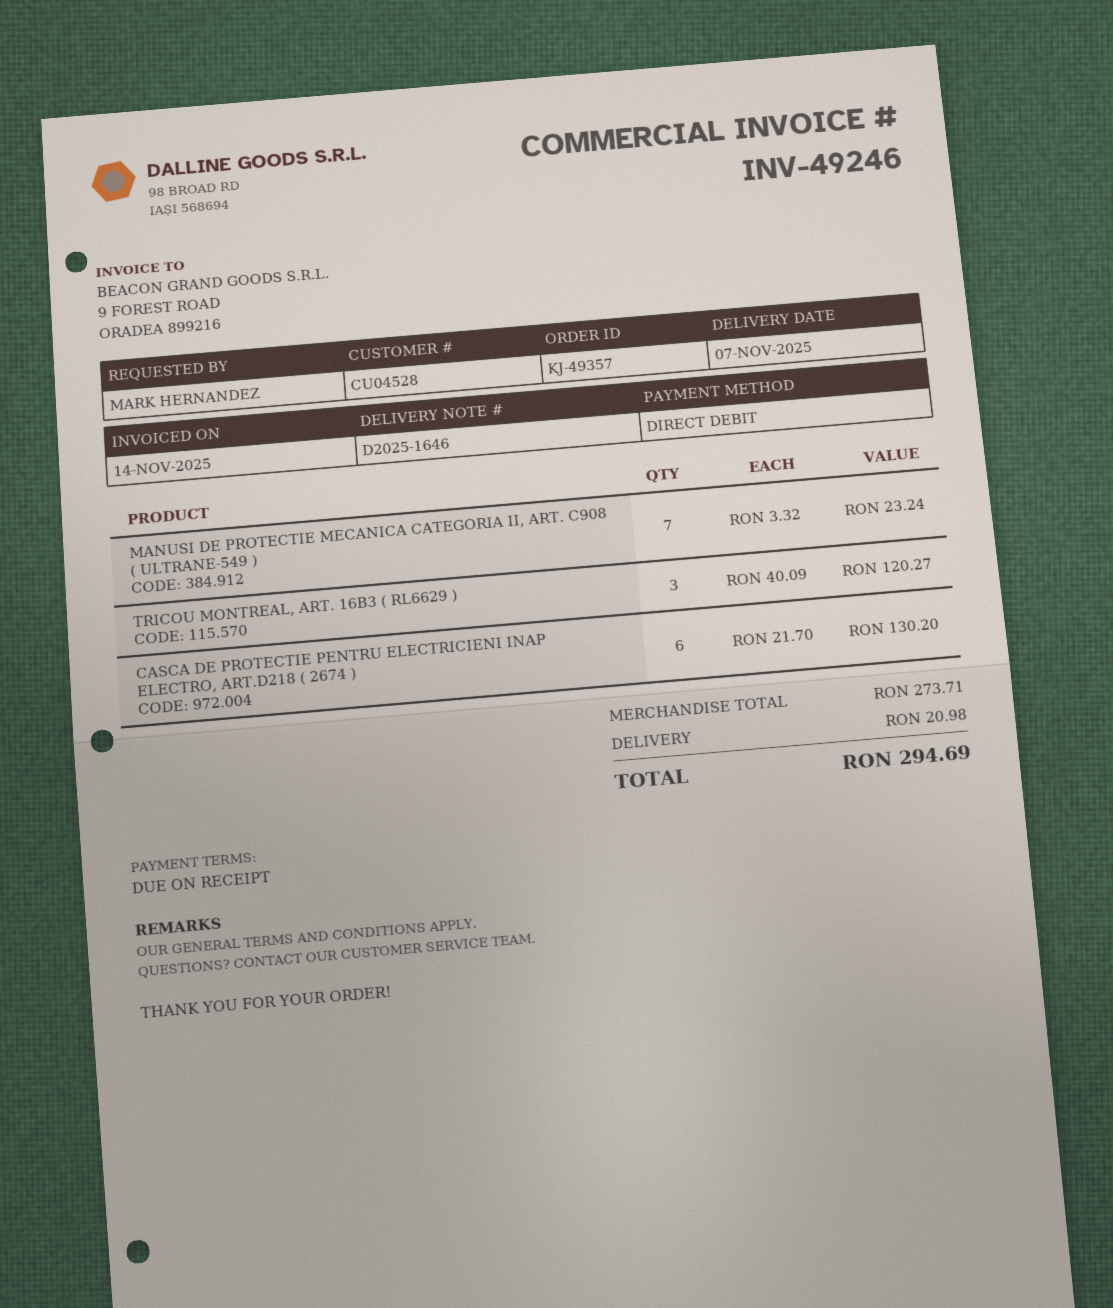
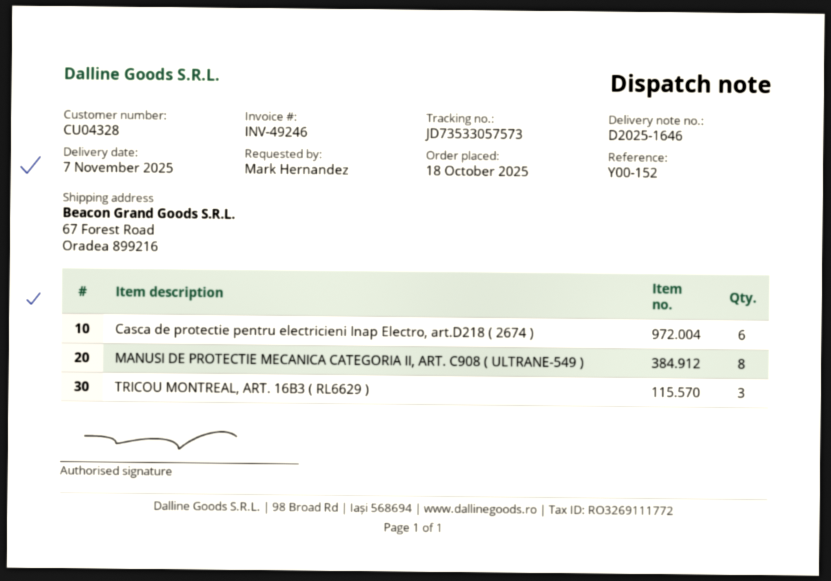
customer number: CU04528 -> CU04328
MANUSI DE PROTECTIE MECANICA CATEGORIA II, ART. C908 ( ULTRANE-549 ): 7 -> 8

